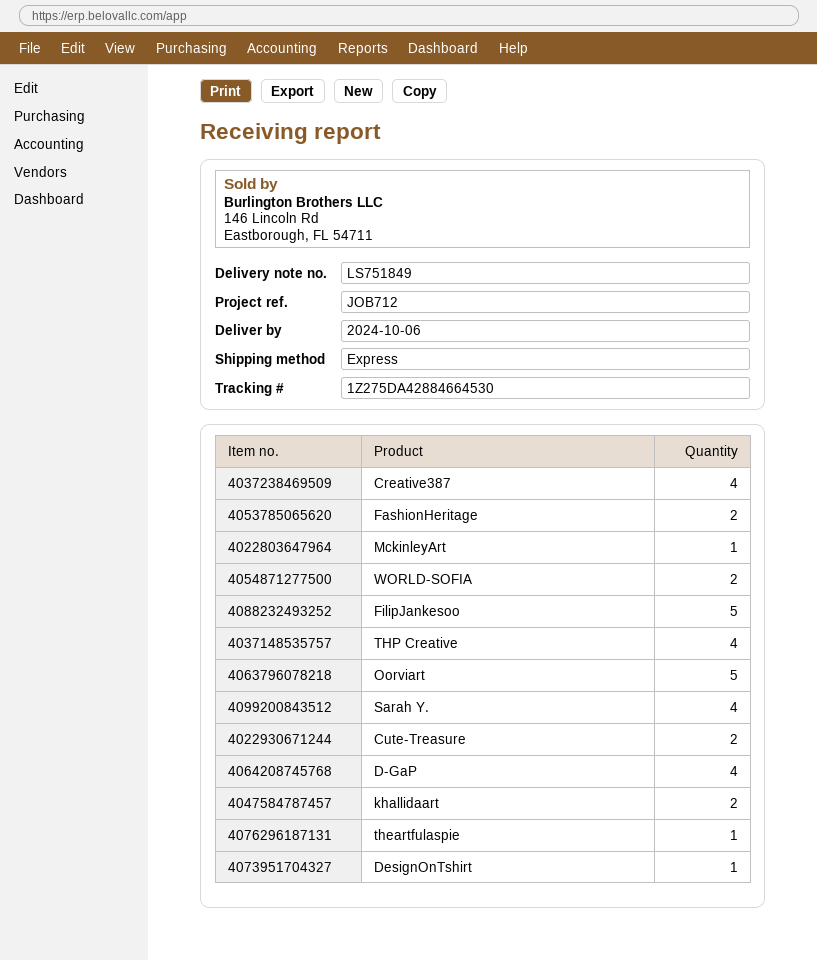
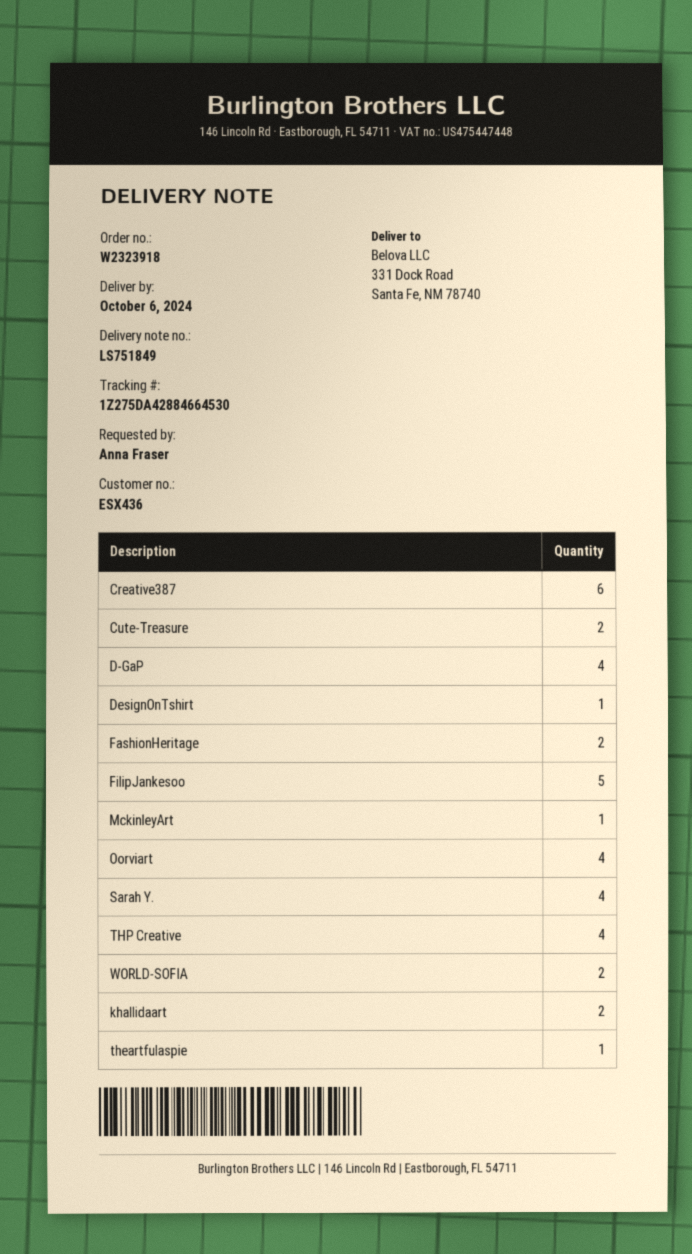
Creative387: 4 -> 6
Oorviart: 5 -> 4

